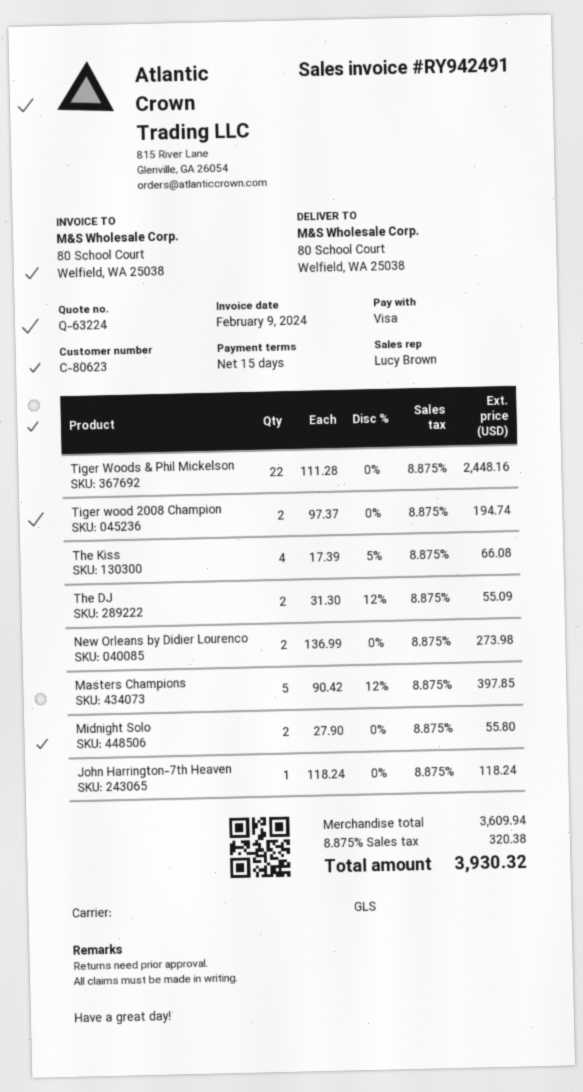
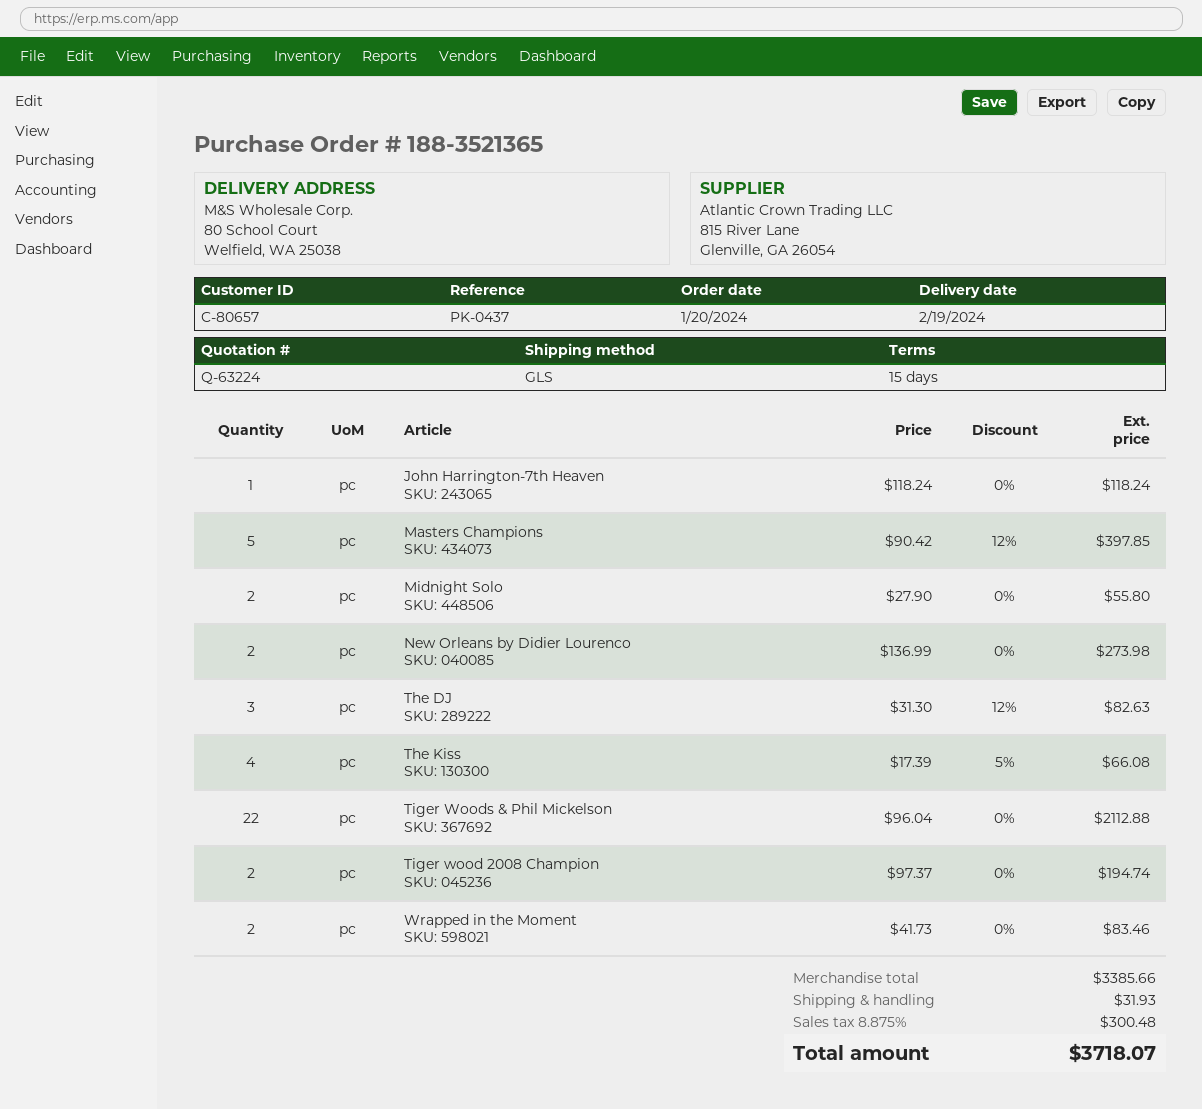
customer number: C-80623 -> C-80657
Tiger Woods & Phil Mickelson: 22 x 111.28 = 2448.16 -> 22 x 96.04 = 2112.88
The DJ: 2 x 31.30 - 12% = 55.09 -> 3 x 31.30 - 12% = 82.63
Wrapped in the Moment: none -> 2 x 41.73 = 83.46
subtotal: 3609.94 -> 3385.66
shipping: none -> 31.93
tax: 8.875% = 320.38 -> 8.875% = 300.48
total: 3930.32 -> 3718.07

